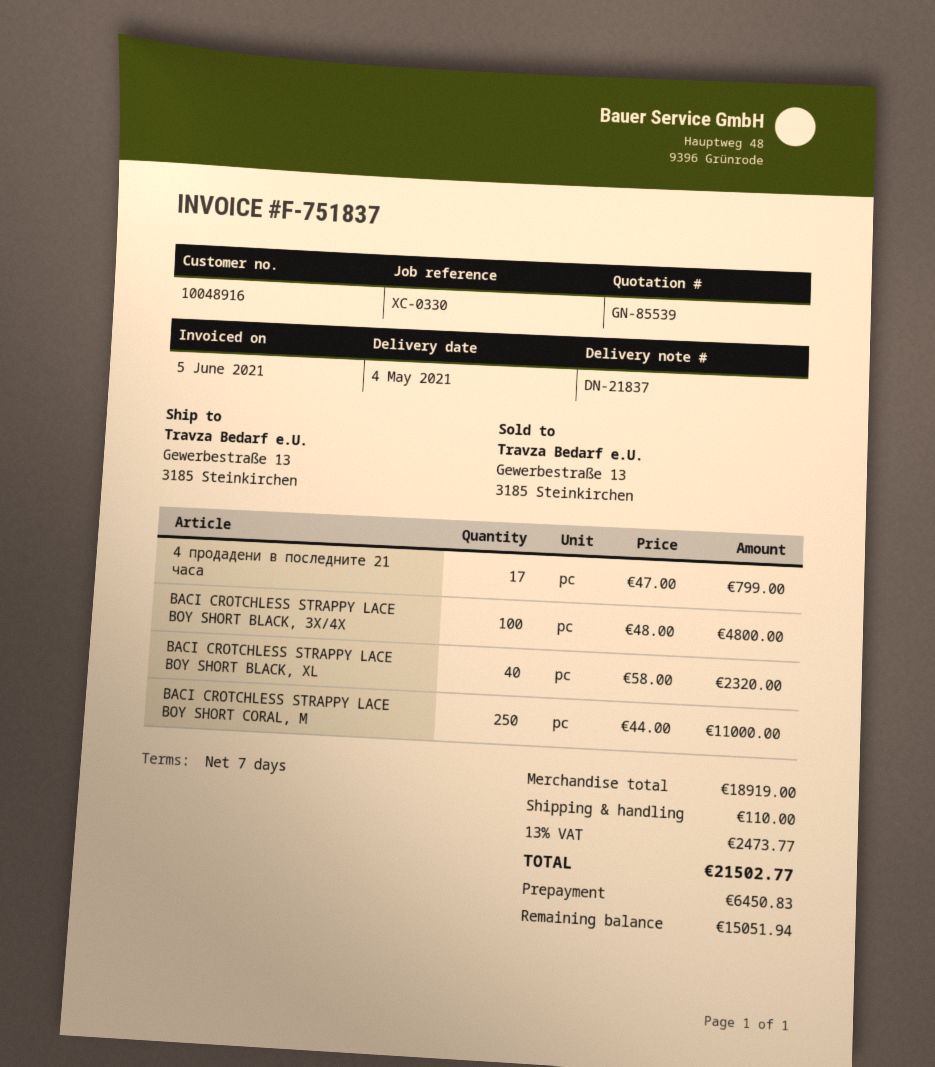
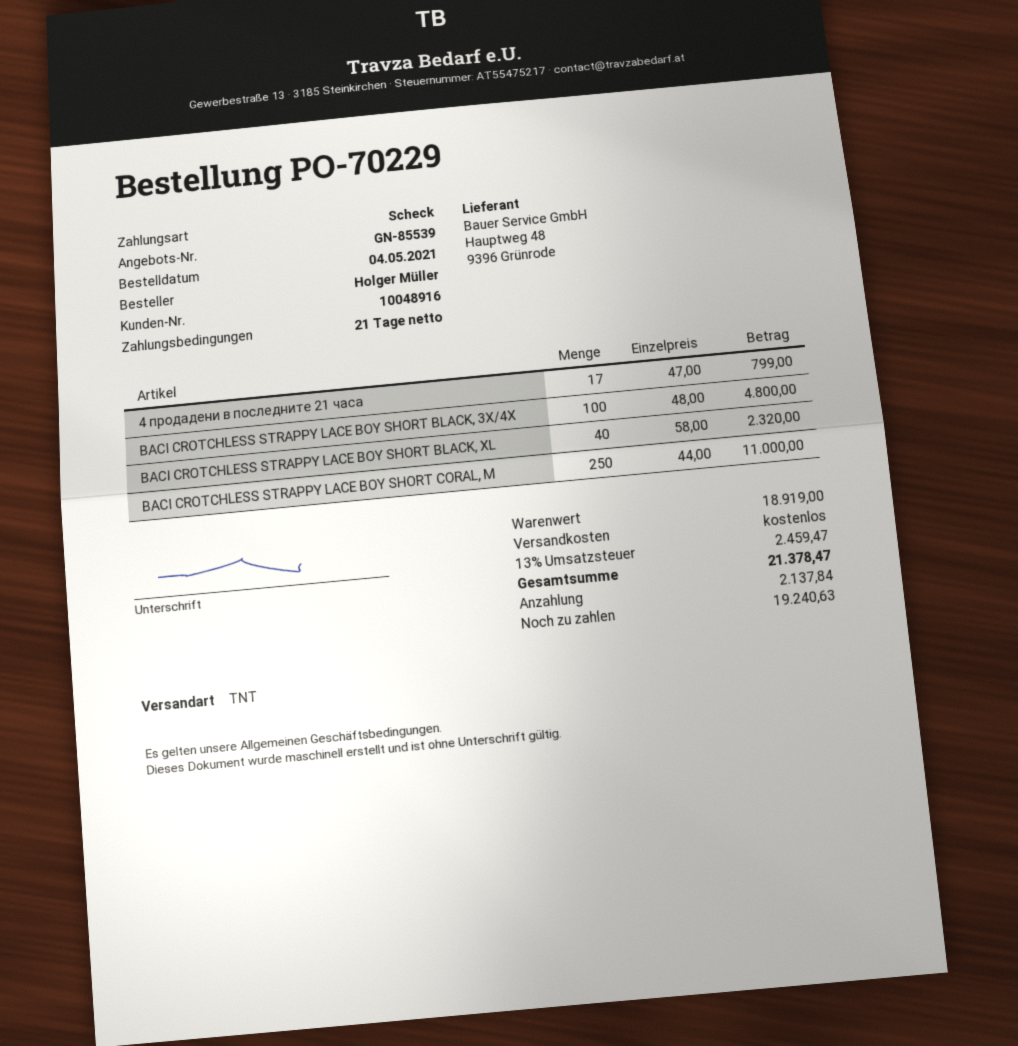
payment terms: 7 days -> 21 days
shipping: 110.00 -> 0.00
tax: 13% = 2473.77 -> 13% = 2459.47
total: 21502.77 -> 21378.47
deposit: 6450.83 -> 2137.84
balance: 15051.94 -> 19240.63

